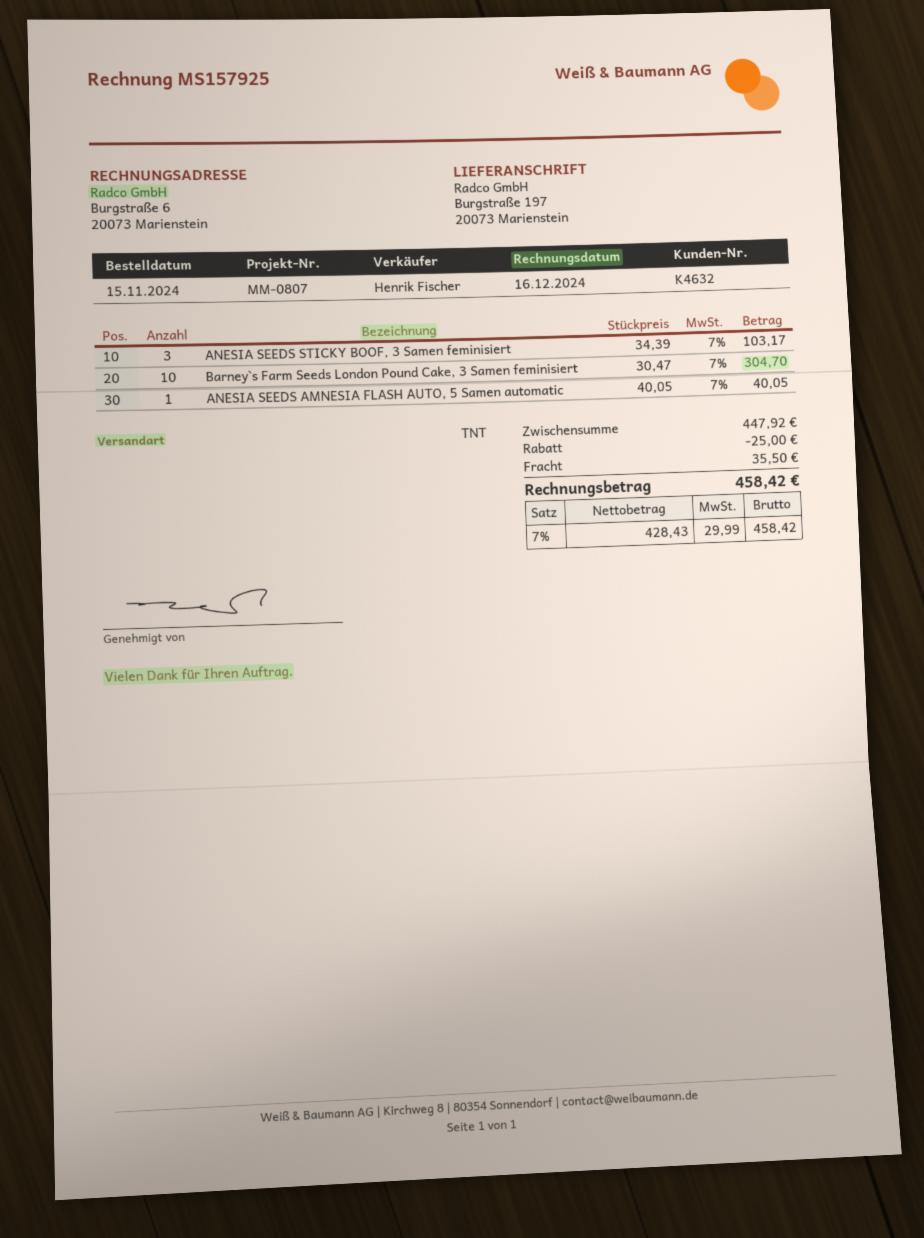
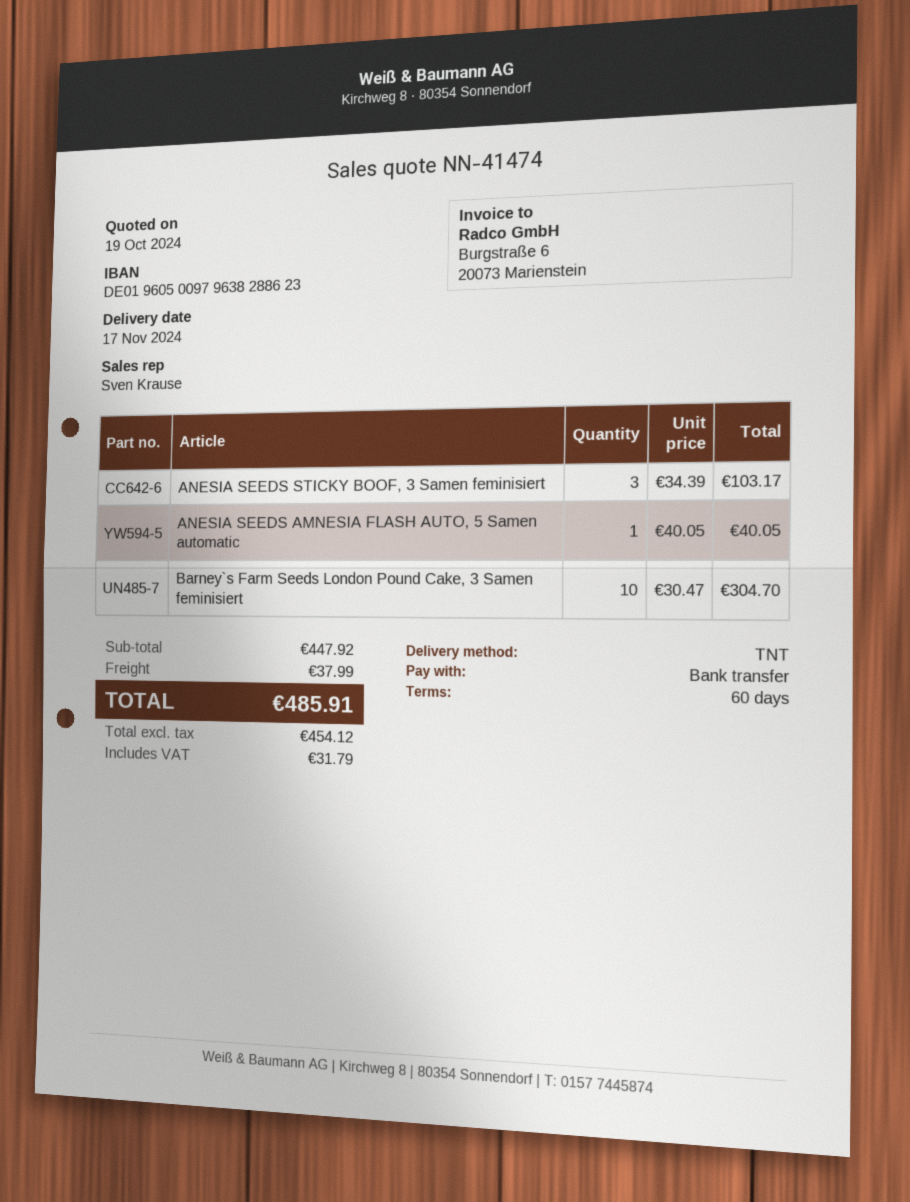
sales rep: Henrik Fischer -> Sven Krause
discount: 25.00 -> none
shipping: 35.50 -> 37.99
net: 428.43 -> 454.12
tax: 29.99 -> 31.79
total: 458.42 -> 485.91

